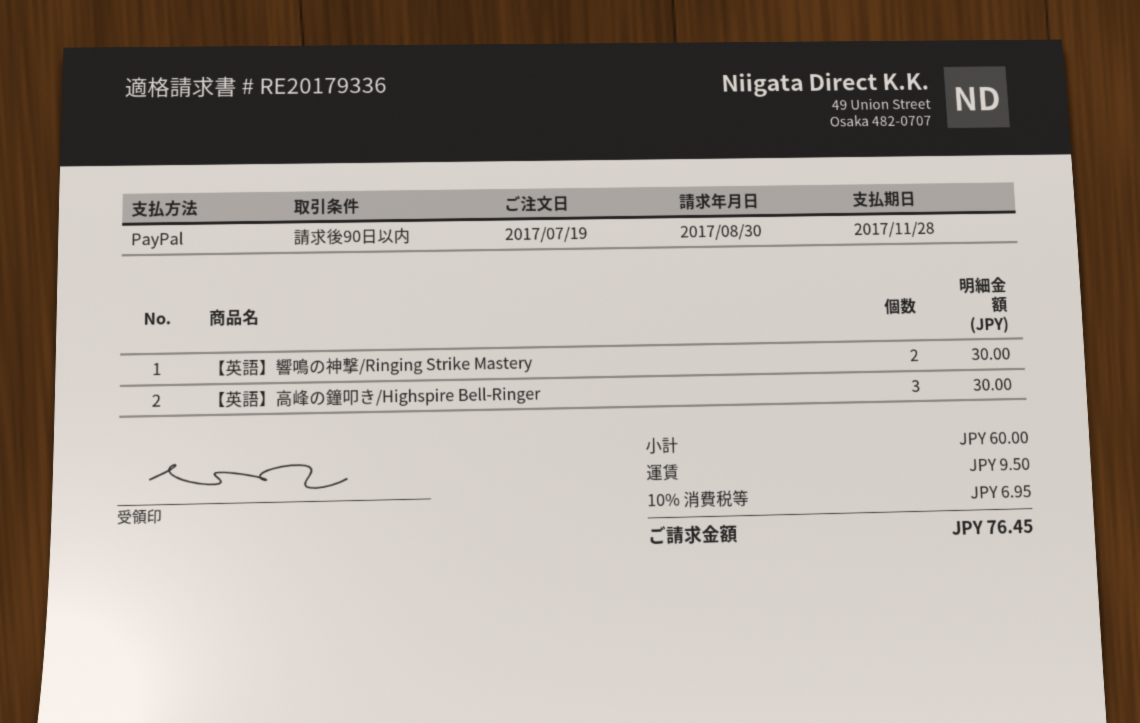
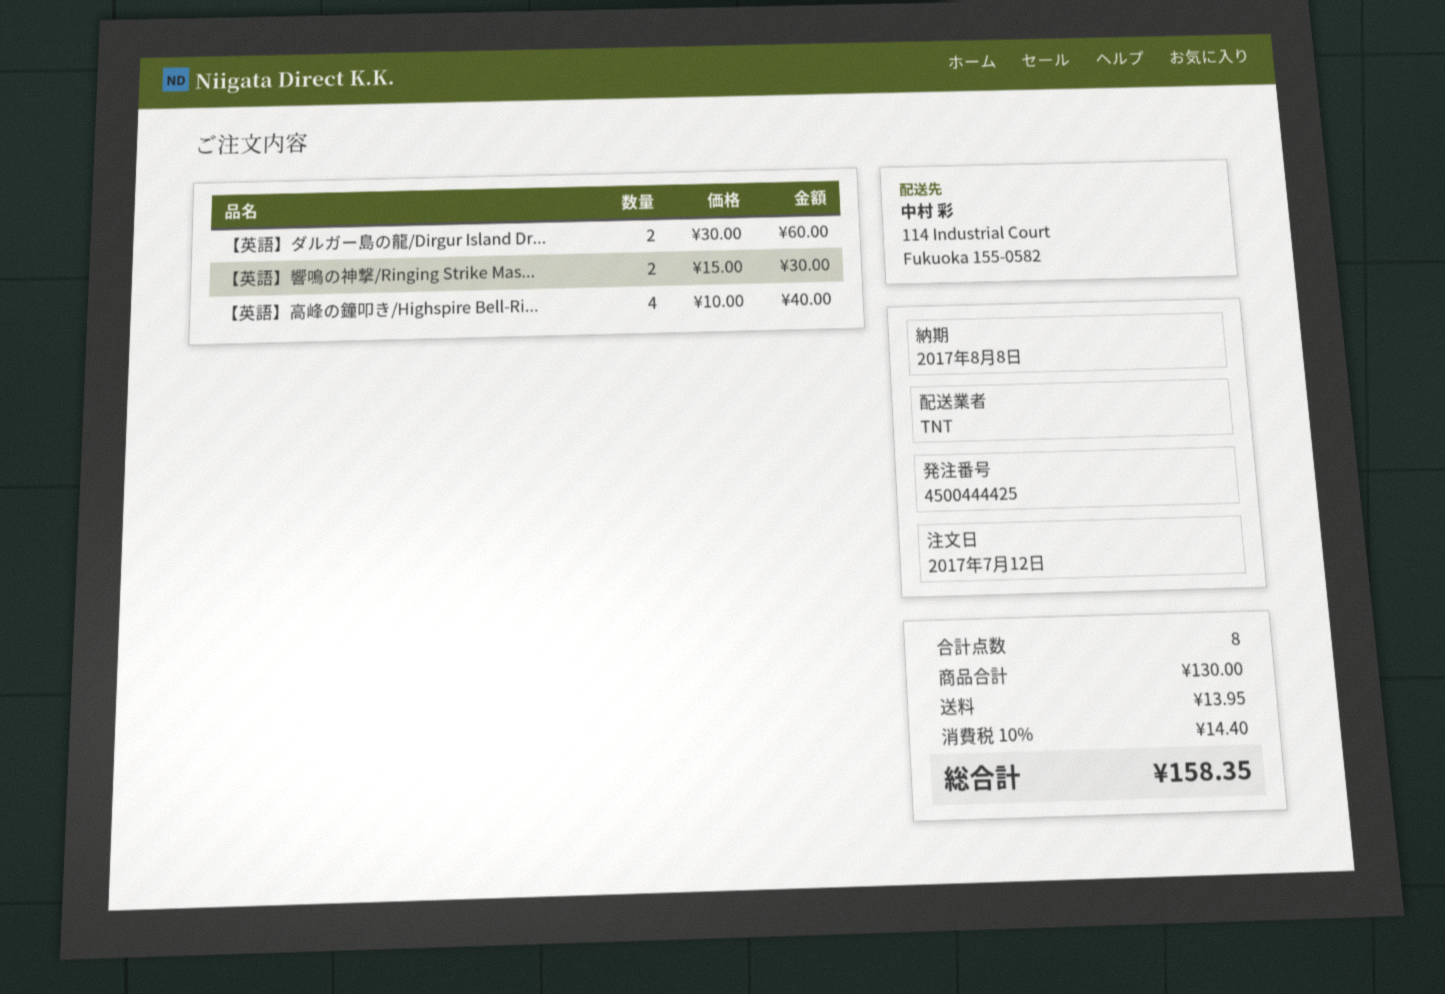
order date: 2017-07-19 -> 2017-07-12
【英語】高峰の鐘叩き/Highspire Bell-Ringer: 3 for 30.00 -> 4 for 40.00
【英語】ダルガー島の龍/Dirgur Island Dr...: none -> 2 for 60.00
subtotal: 60.00 -> 130.00
shipping: 9.50 -> 13.95
tax: 10% = 6.95 -> 10% = 14.40
total: 76.45 -> 158.35

